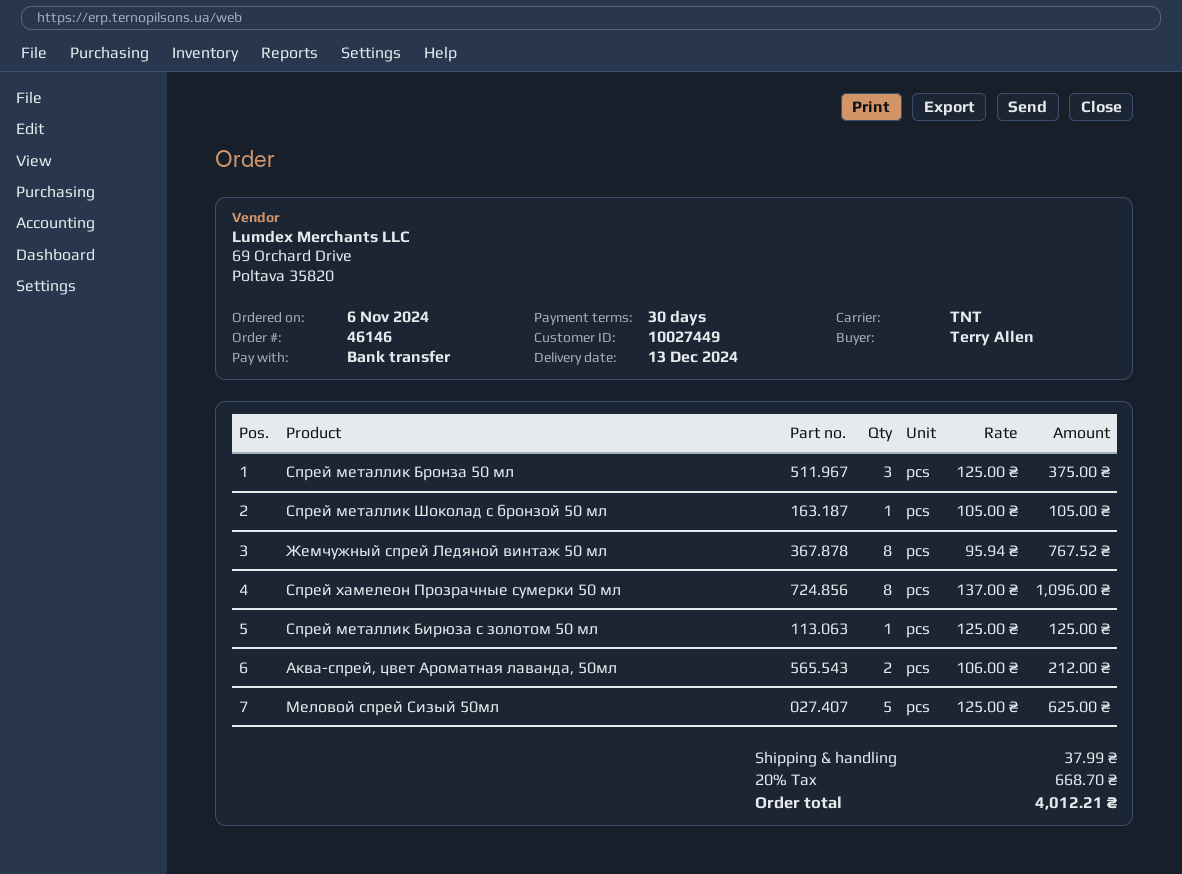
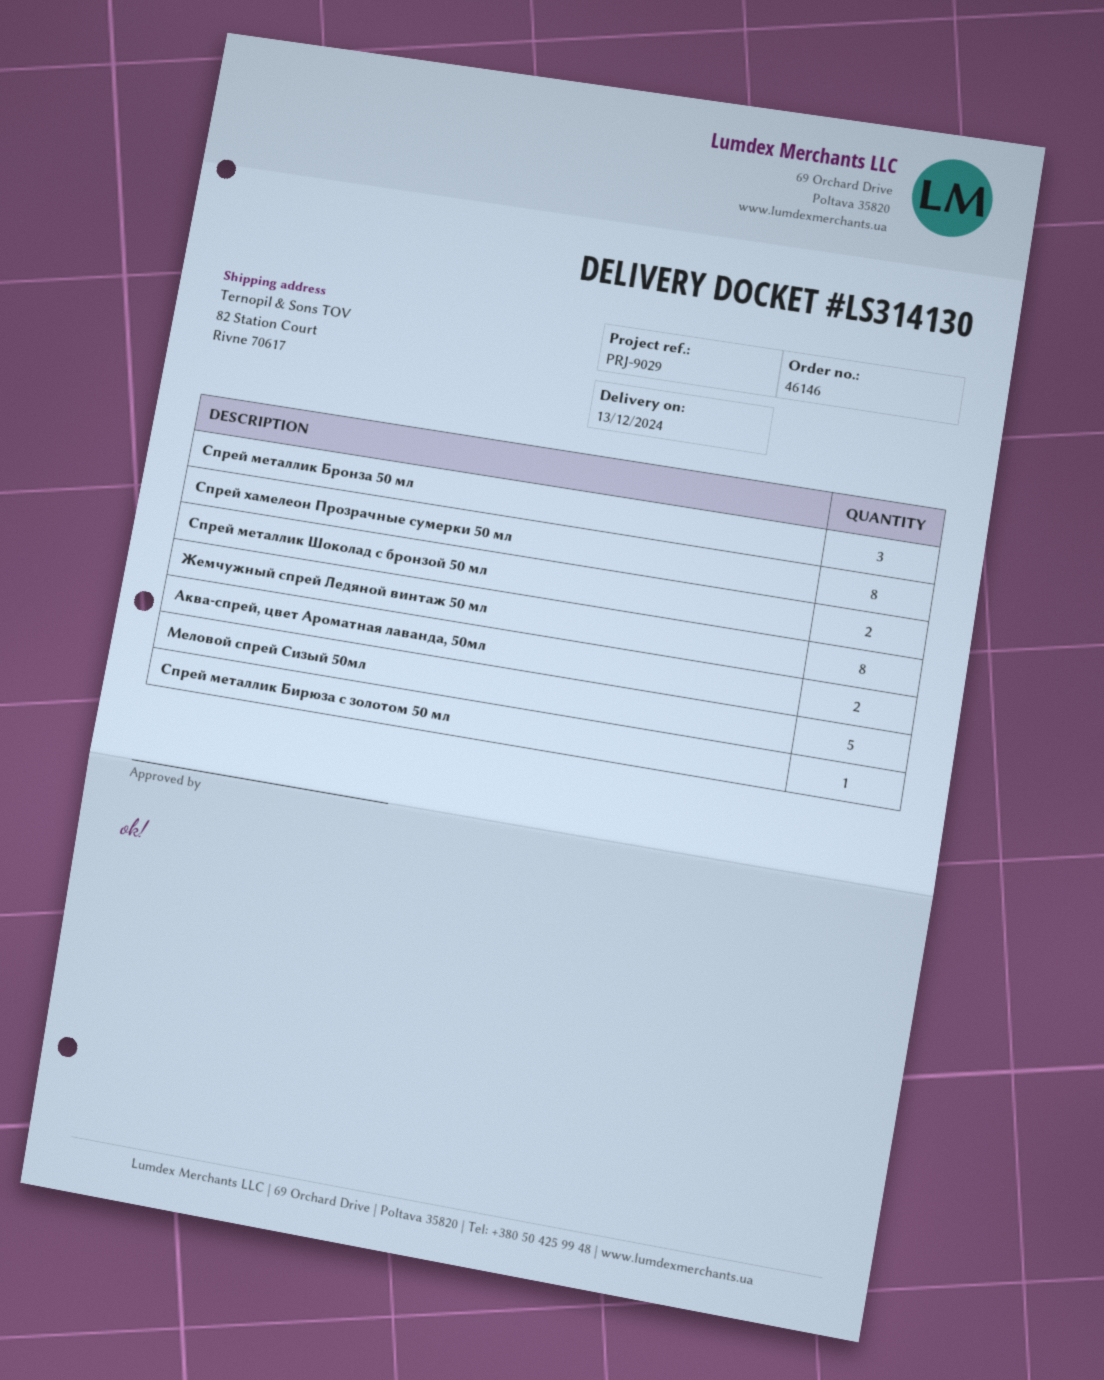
Спрей металлик Шоколад с бронзой 50 мл: 1 -> 2

